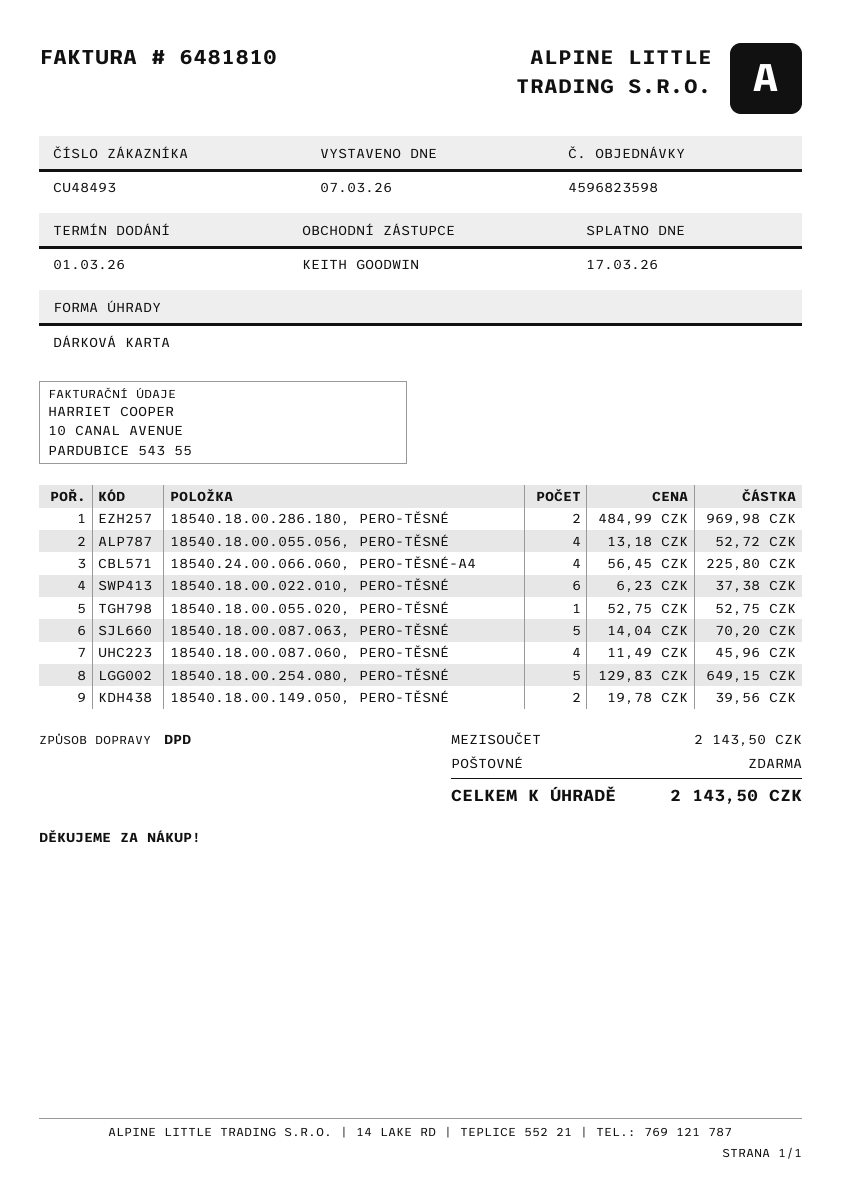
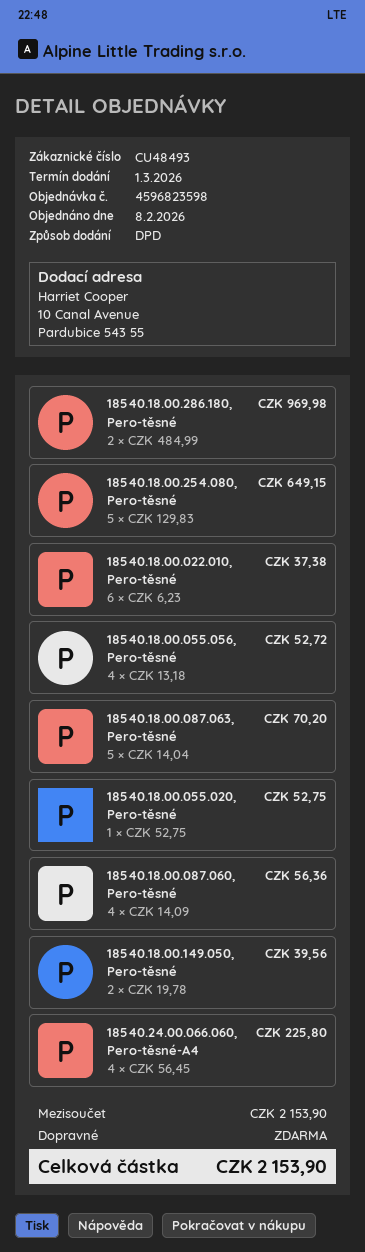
18540.18.00.087.060, PERO-TĚSNÉ: 4 x 11.49 = 45.96 -> 4 x 14.09 = 56.36
subtotal: 2143.50 -> 2153.90
total: 2143.50 -> 2153.90

